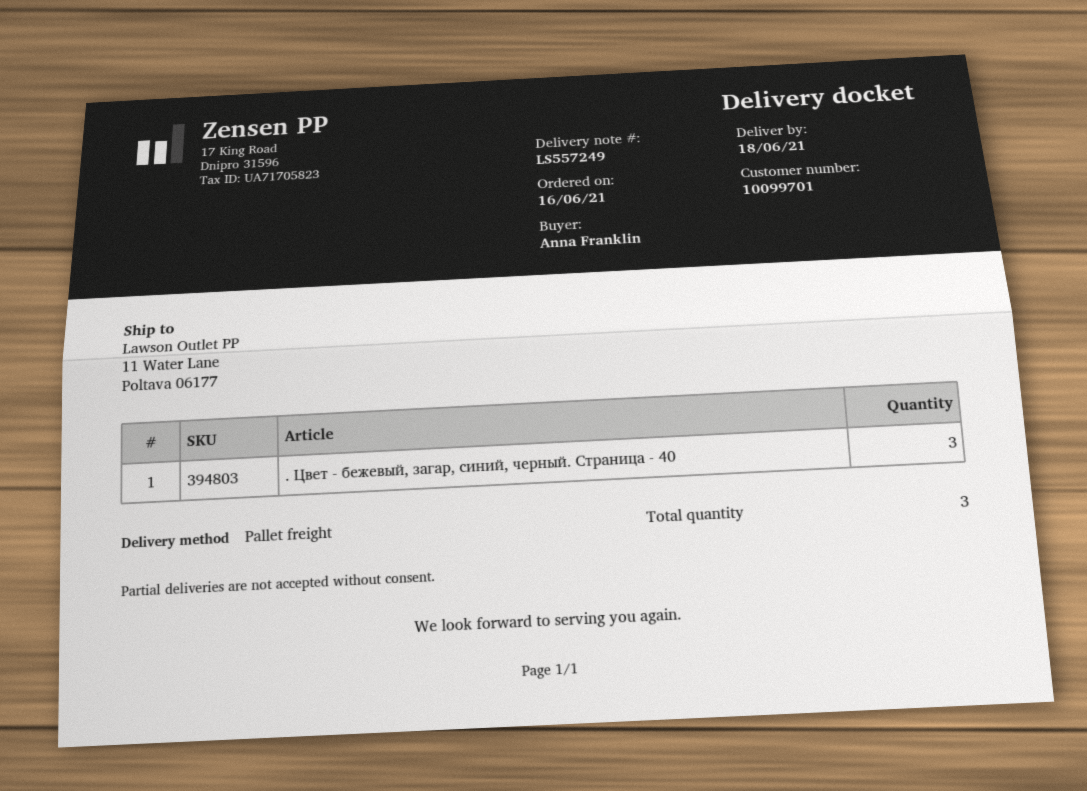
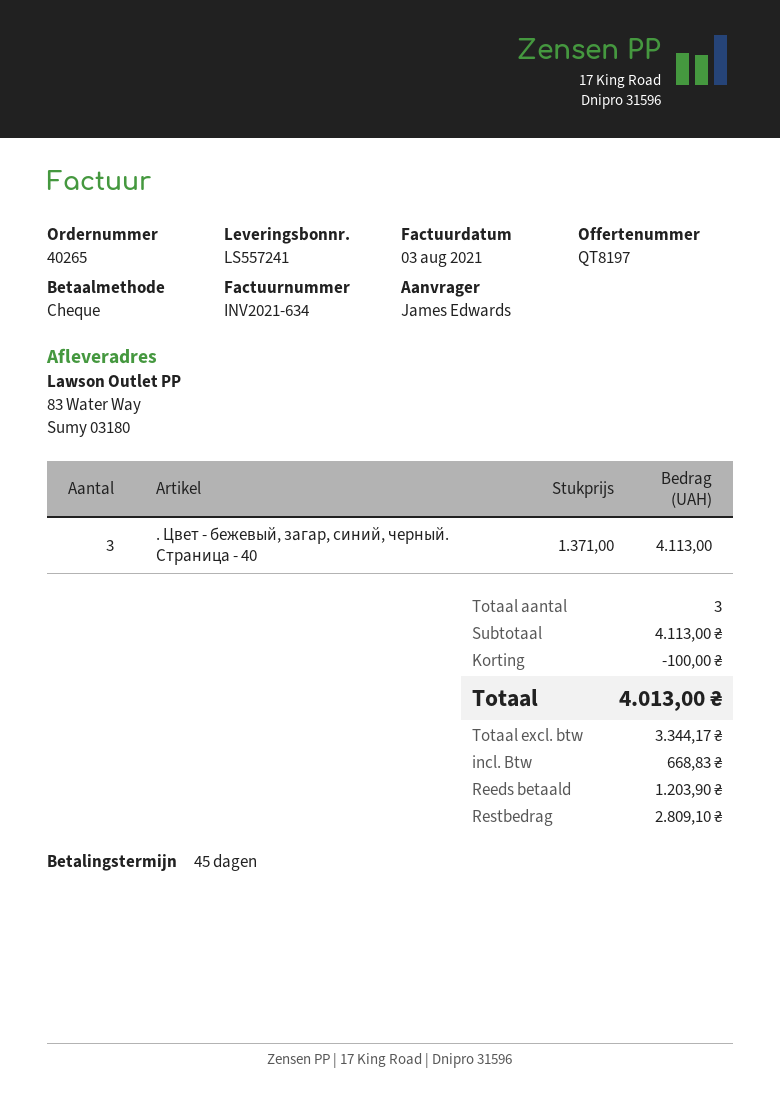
delivery note number: LS557249 -> LS557241
ordered by: Anna Franklin -> James Edwards
ship to: 11 Water Lane, Poltava 06177 -> 83 Water Way, Sumy 03180

